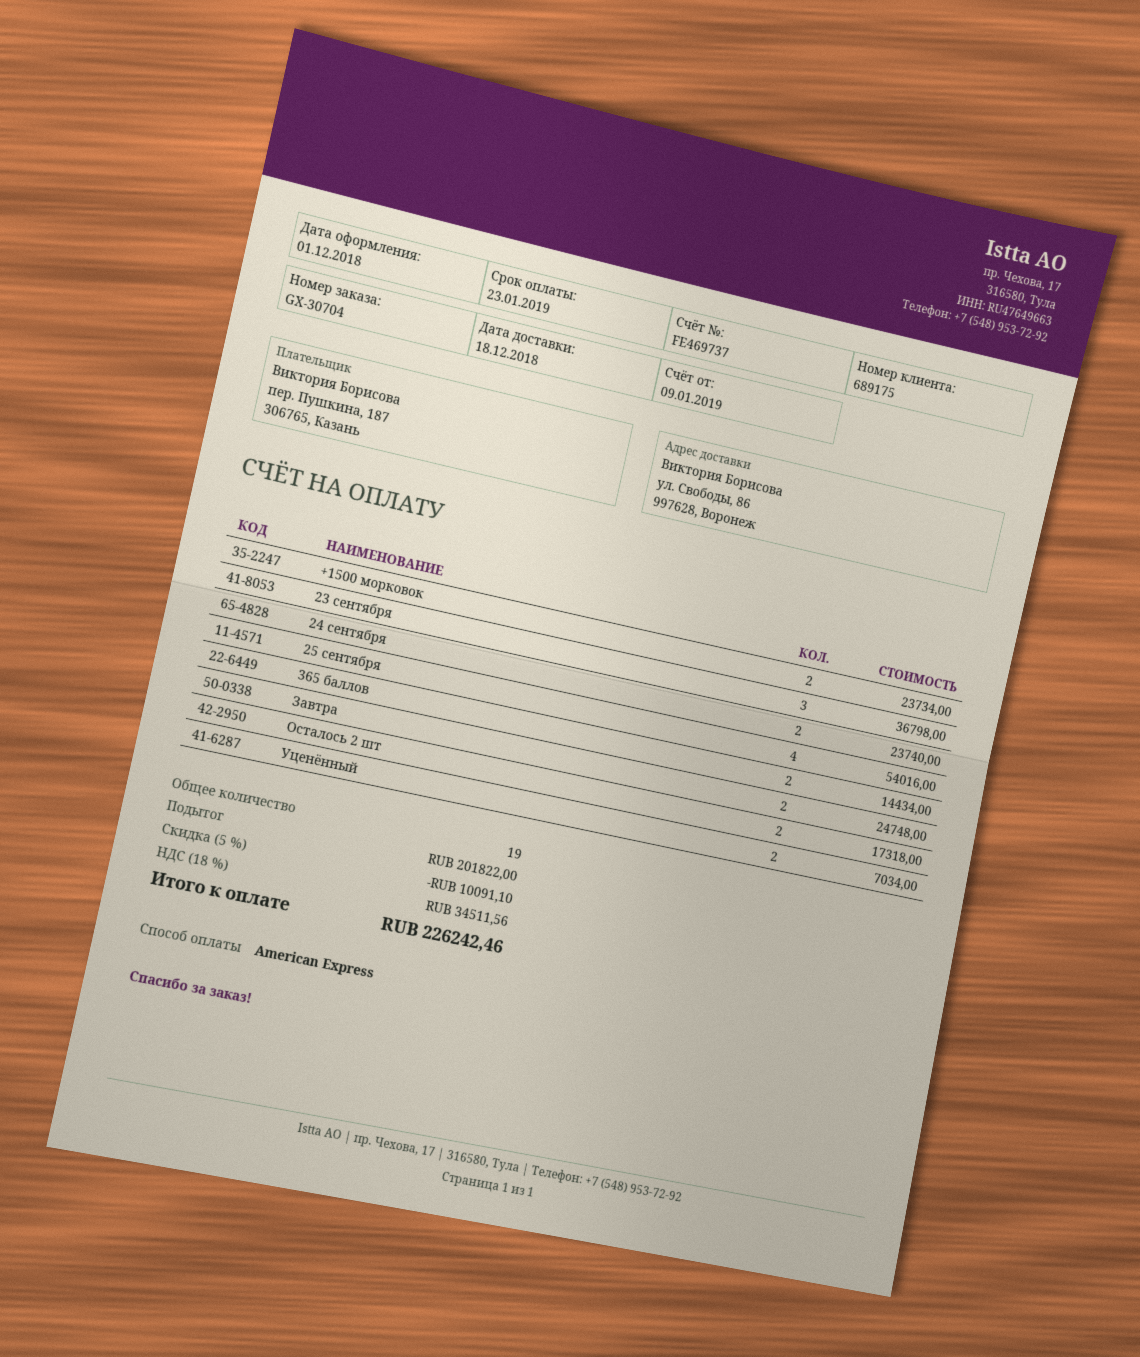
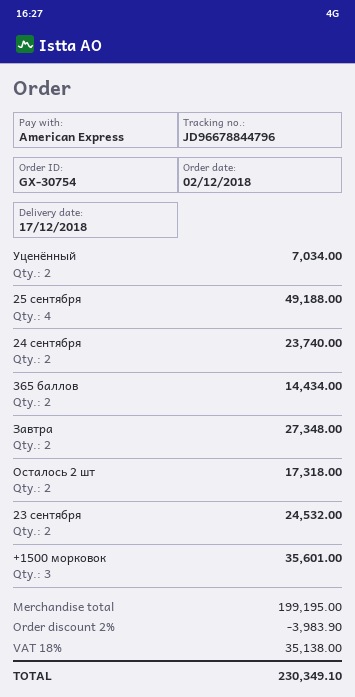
order number: GX-30704 -> GX-30754
order date: 2018-12-01 -> 2018-12-02
delivery date: 2018-12-18 -> 2018-12-17
+1500 морковок: 2 for 23734.00 -> 3 for 35601.00
23 сентября: 3 for 36798.00 -> 2 for 24532.00
25 сентября: 4 for 54016.00 -> 4 for 49188.00
Завтра: 2 for 24748.00 -> 2 for 27348.00
subtotal: 201822.00 -> 199195.00
discount: 5% = 10091.10 -> 2% = 3983.90
tax: 18% = 34511.56 -> 18% = 35138.00
total: 226242.46 -> 230349.10

